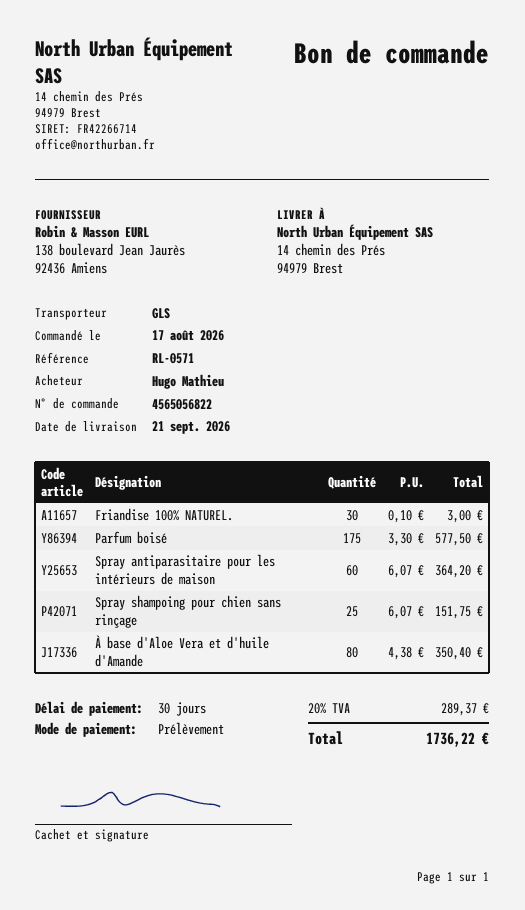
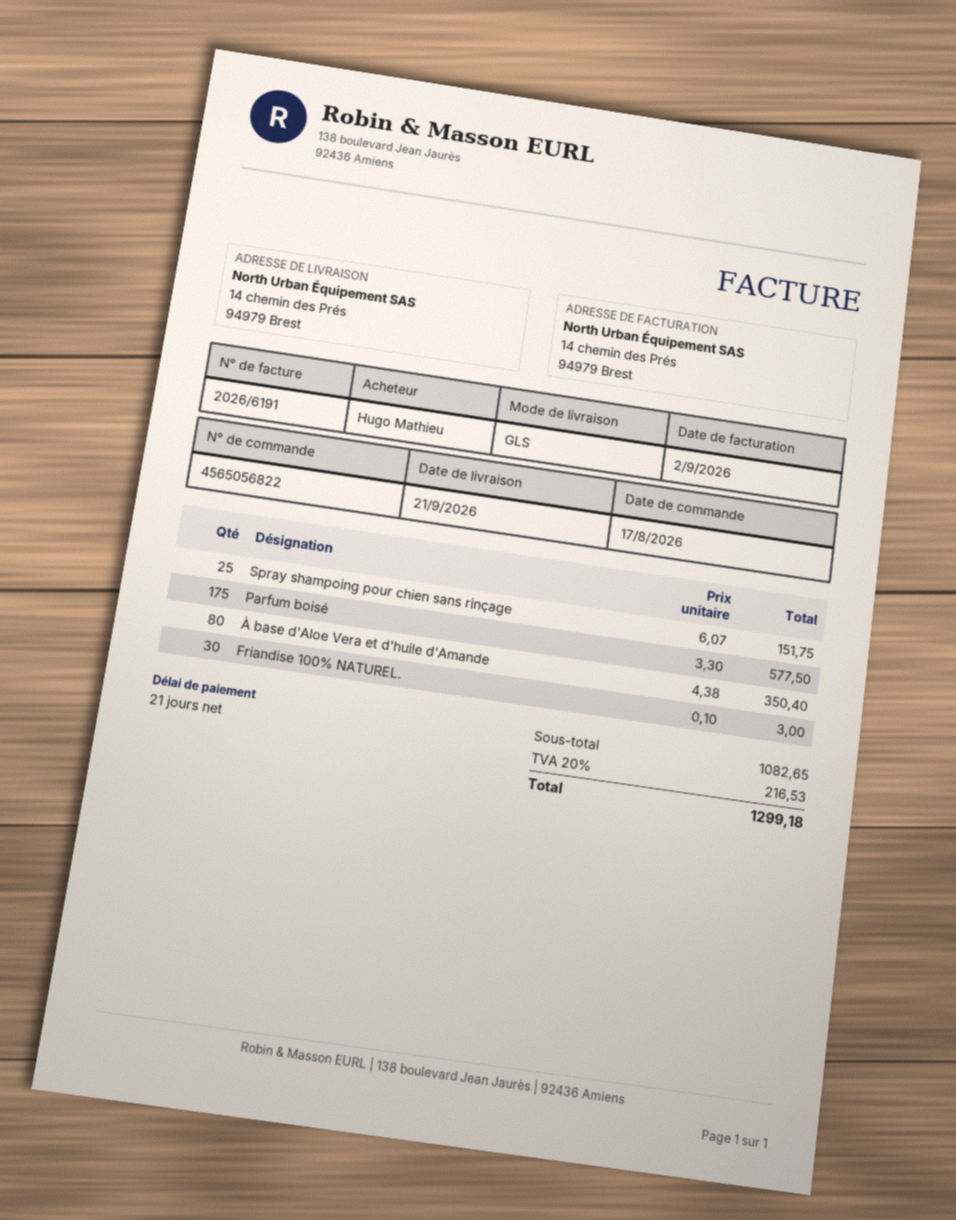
payment terms: 30 days -> 21 days
Spray antiparasitaire pour les intérieurs de maison: 60 x 6.07 = 364.20 -> none
tax: 20% = 289.37 -> 20% = 216.53
total: 1736.22 -> 1299.18

